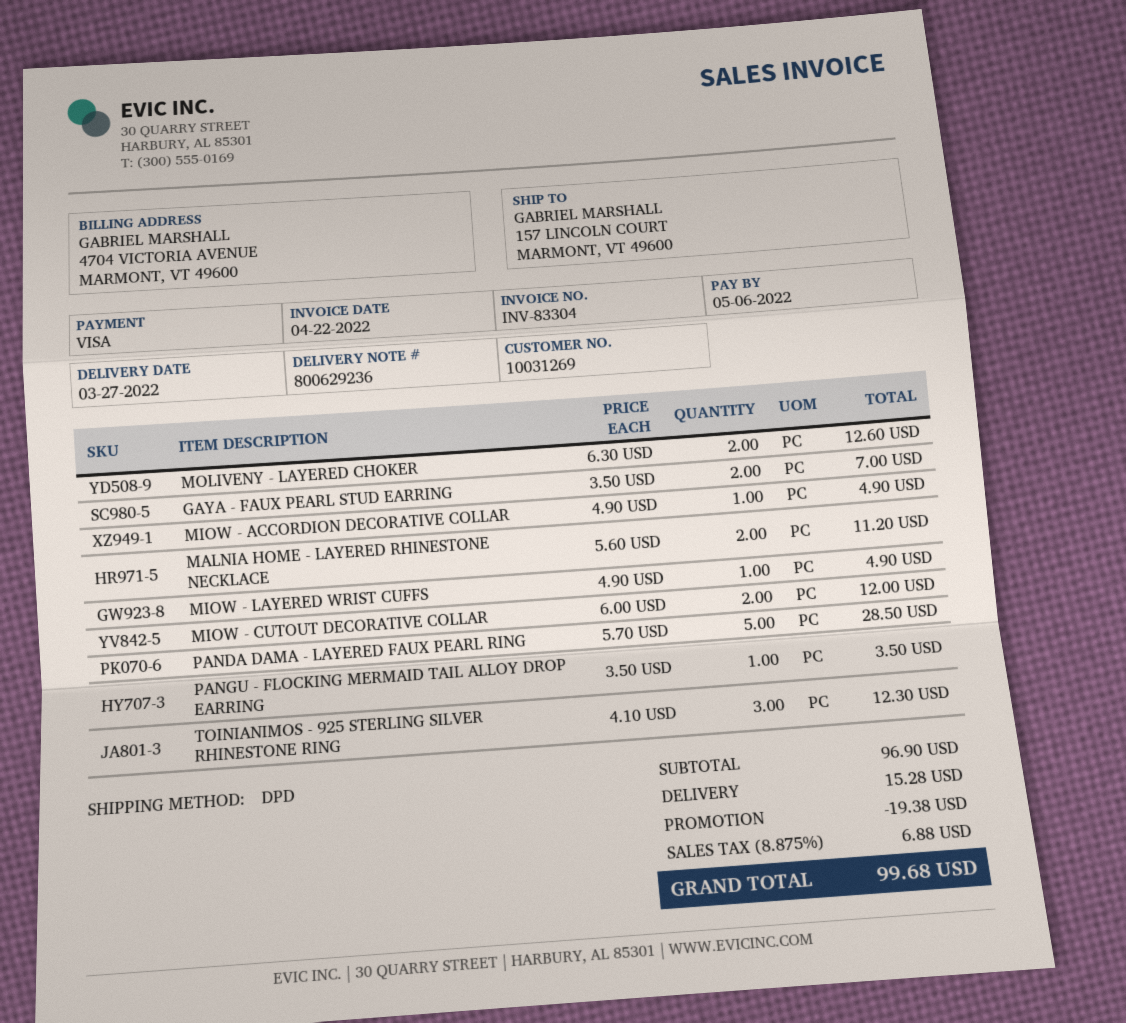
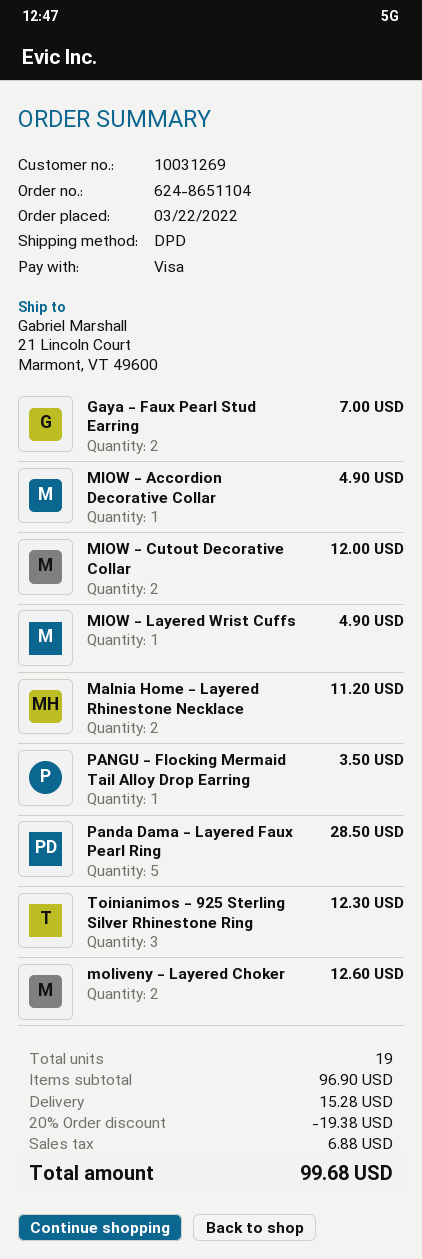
ship to: 157 LINCOLN COURT, MARMONT, VT 49600 -> 21 Lincoln Court, Marmont, VT 49600

